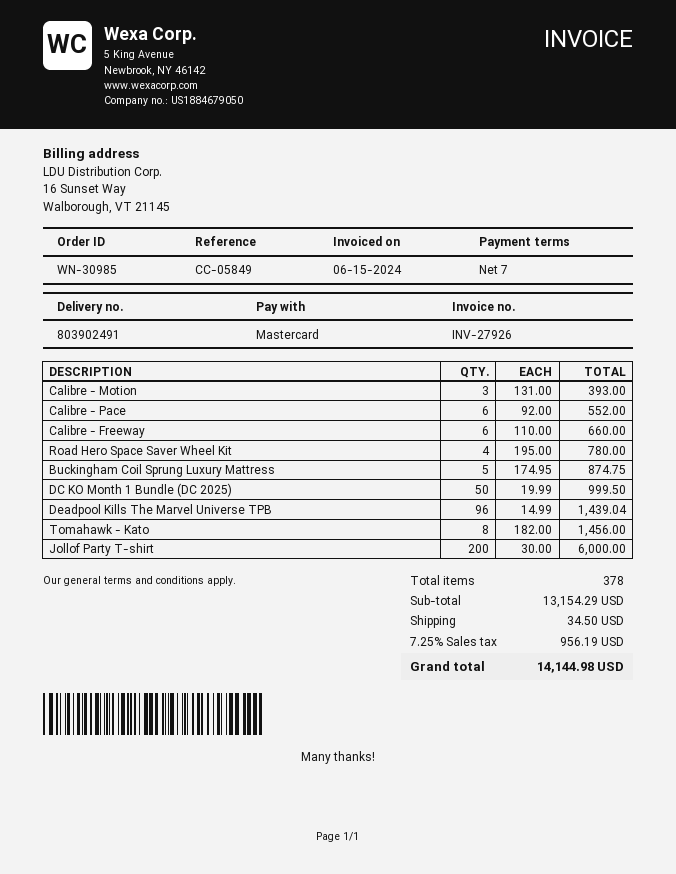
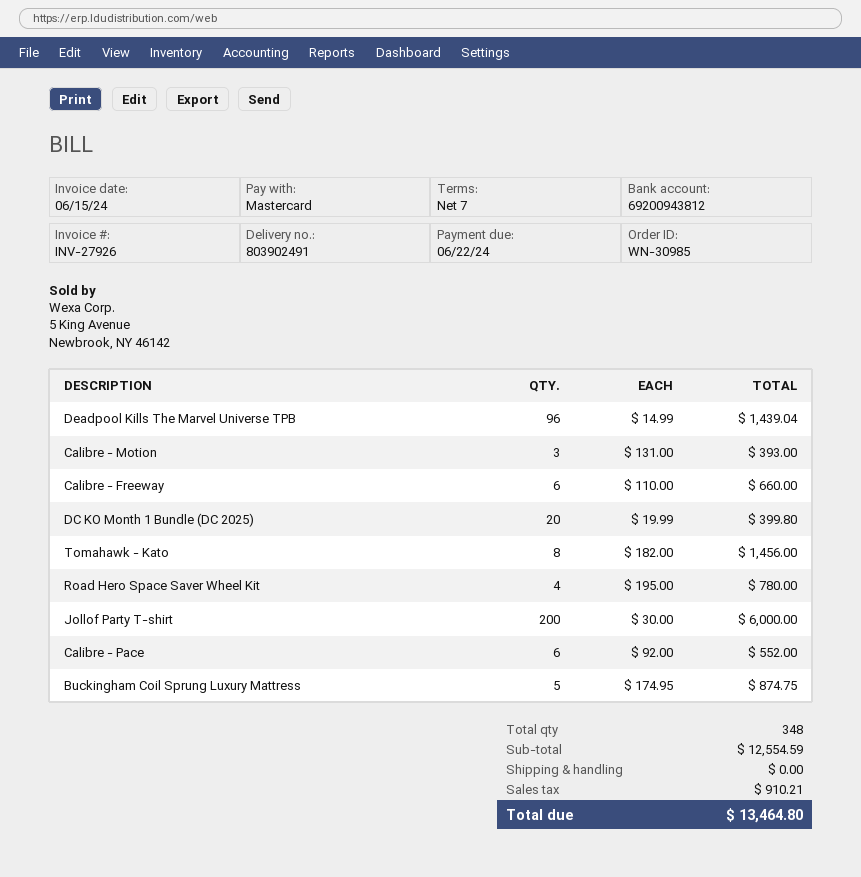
DC KO Month 1 Bundle (DC 2025): 50 x 19.99 = 999.50 -> 20 x 19.99 = 399.80
total quantity: 378 -> 348
subtotal: 13154.29 -> 12554.59
shipping: 34.50 -> 0.00
tax: 956.19 -> 910.21
total: 14144.98 -> 13464.80

